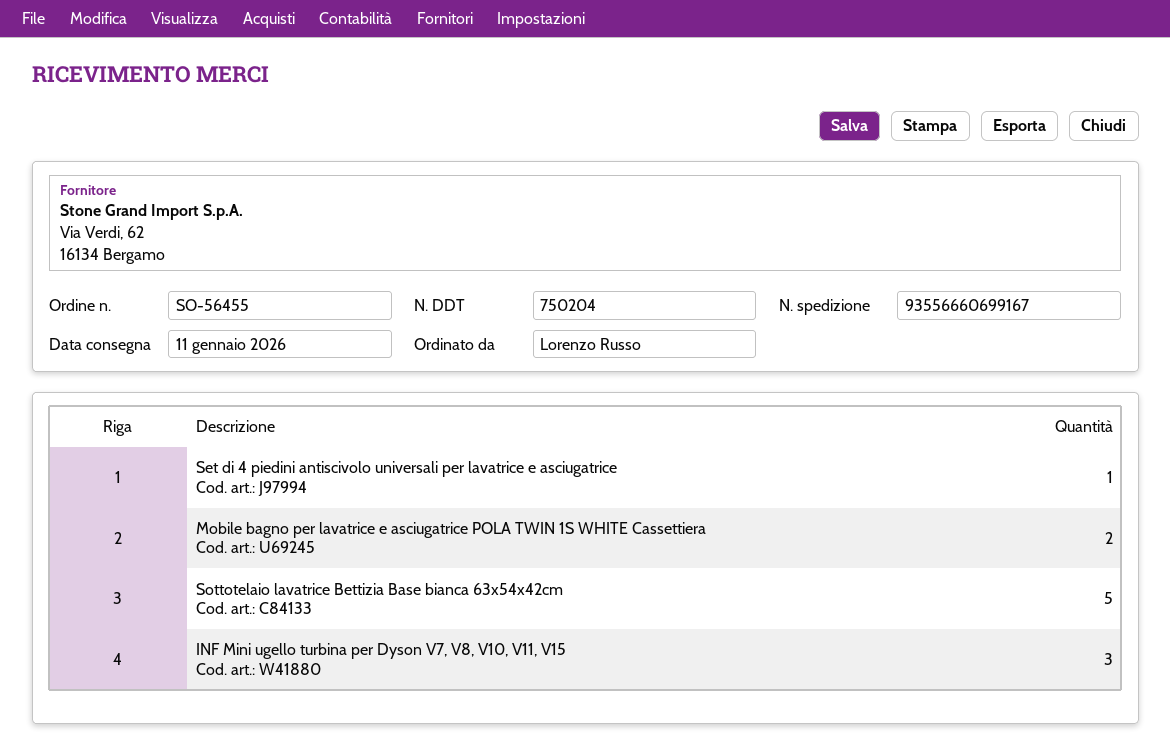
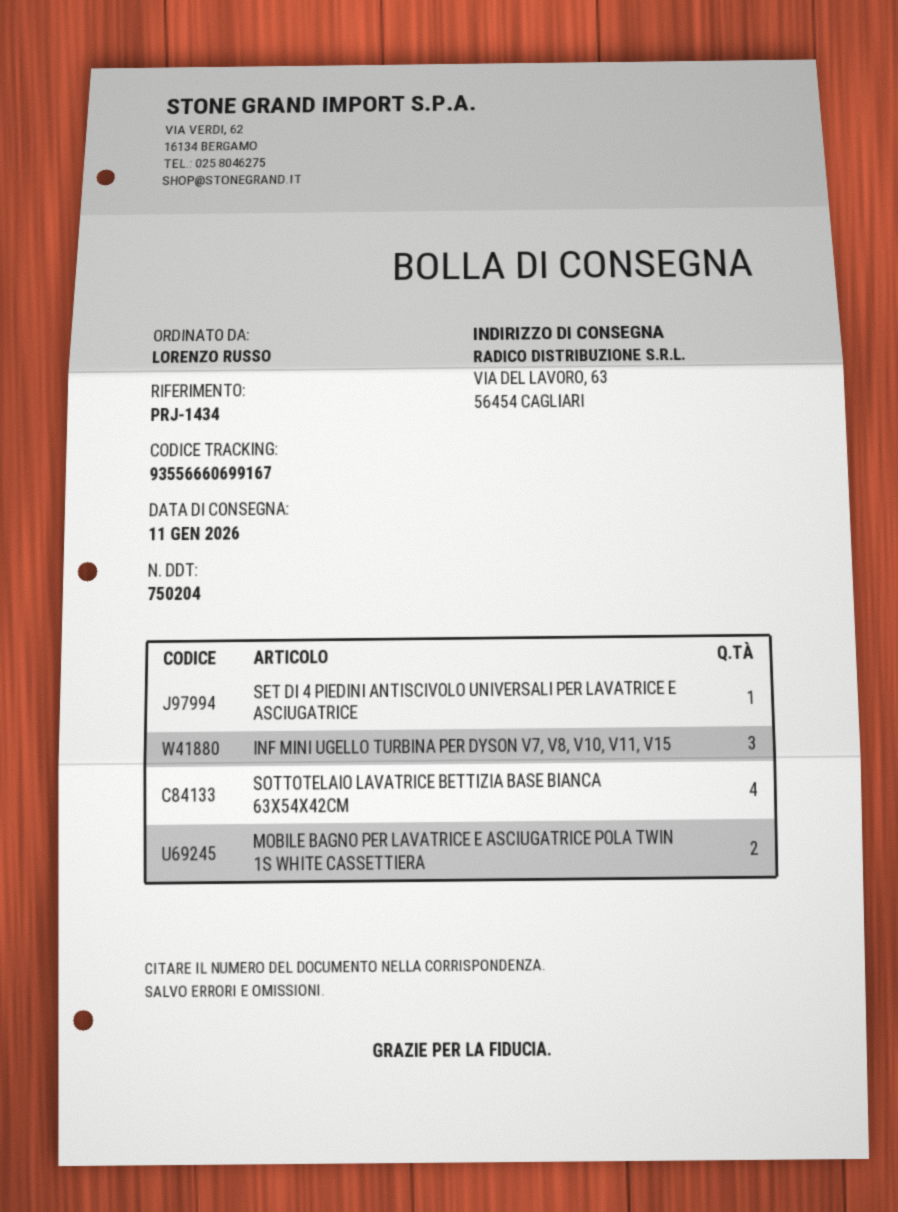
Sottotelaio lavatrice Bettizia Base bianca 63x54x42cm: 5 -> 4

